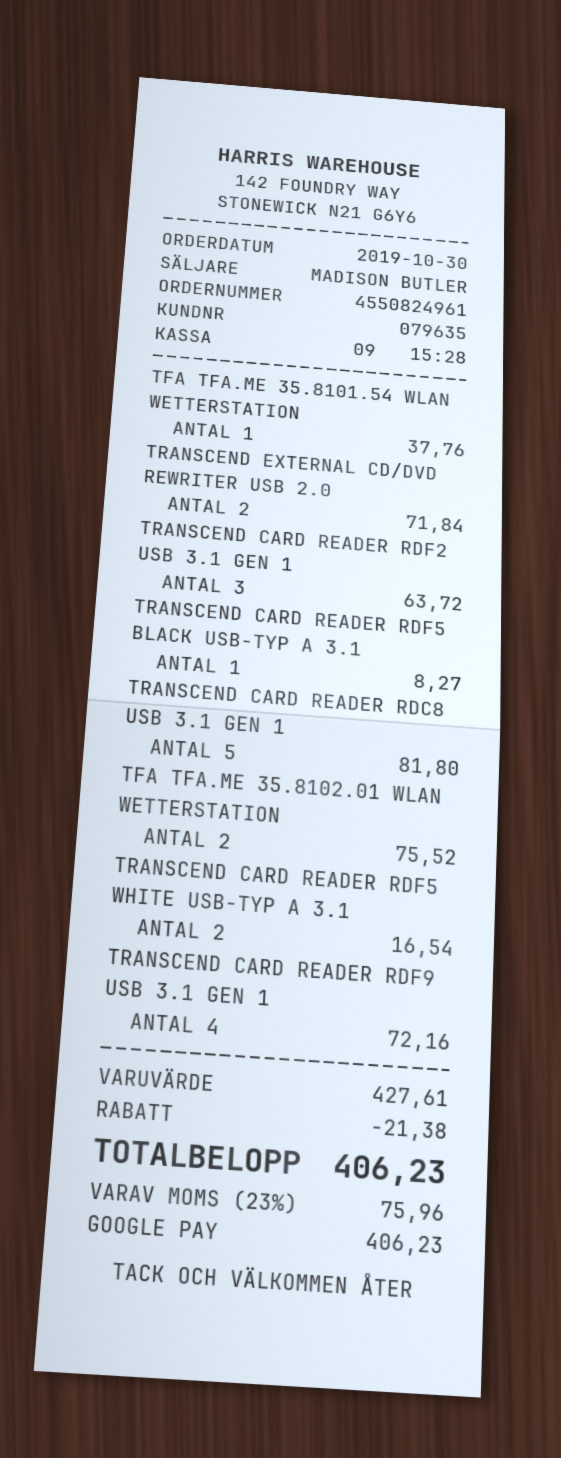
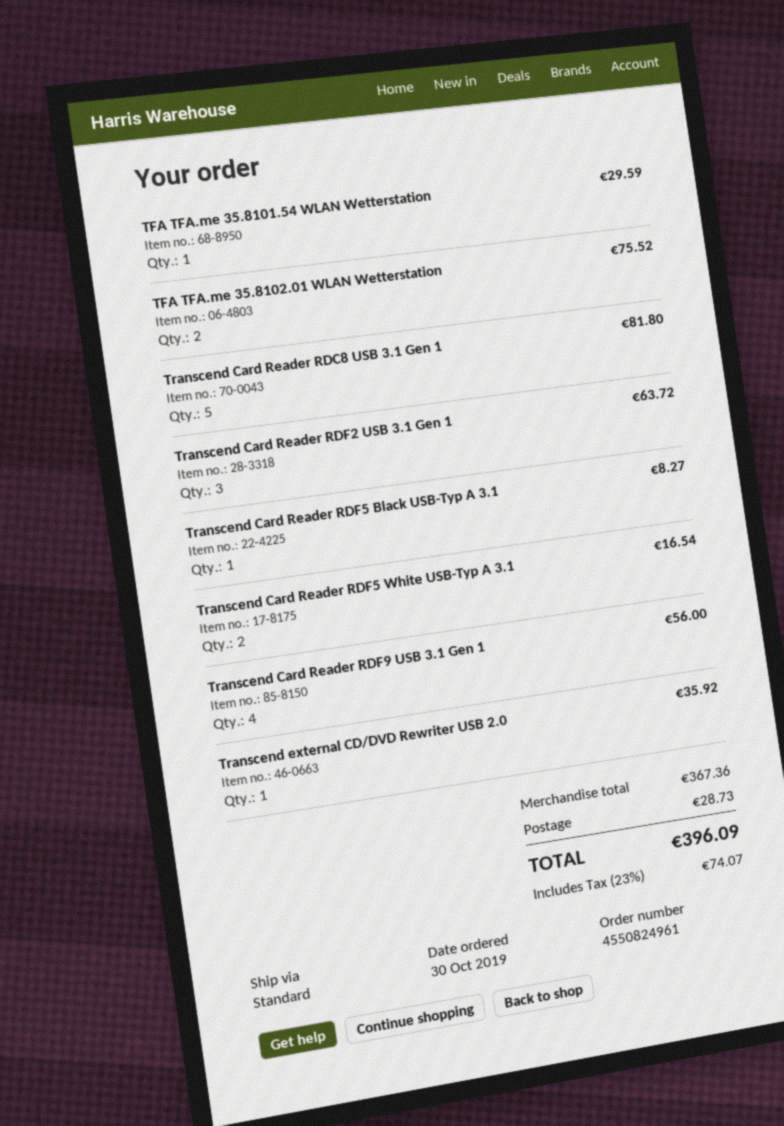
TFA TFA.ME 35.8101.54 WLAN WETTERSTATION: 1 for 37.76 -> 1 for 29.59
TRANSCEND EXTERNAL CD/DVD REWRITER USB 2.0: 2 for 71.84 -> 1 for 35.92
TRANSCEND CARD READER RDF9 USB 3.1 GEN 1: 4 for 72.16 -> 4 for 56.00
subtotal: 427.61 -> 367.36
discount: 21.38 -> none
shipping: none -> 28.73
tax: 23% = 75.96 -> 23% = 74.07
total: 406.23 -> 396.09

